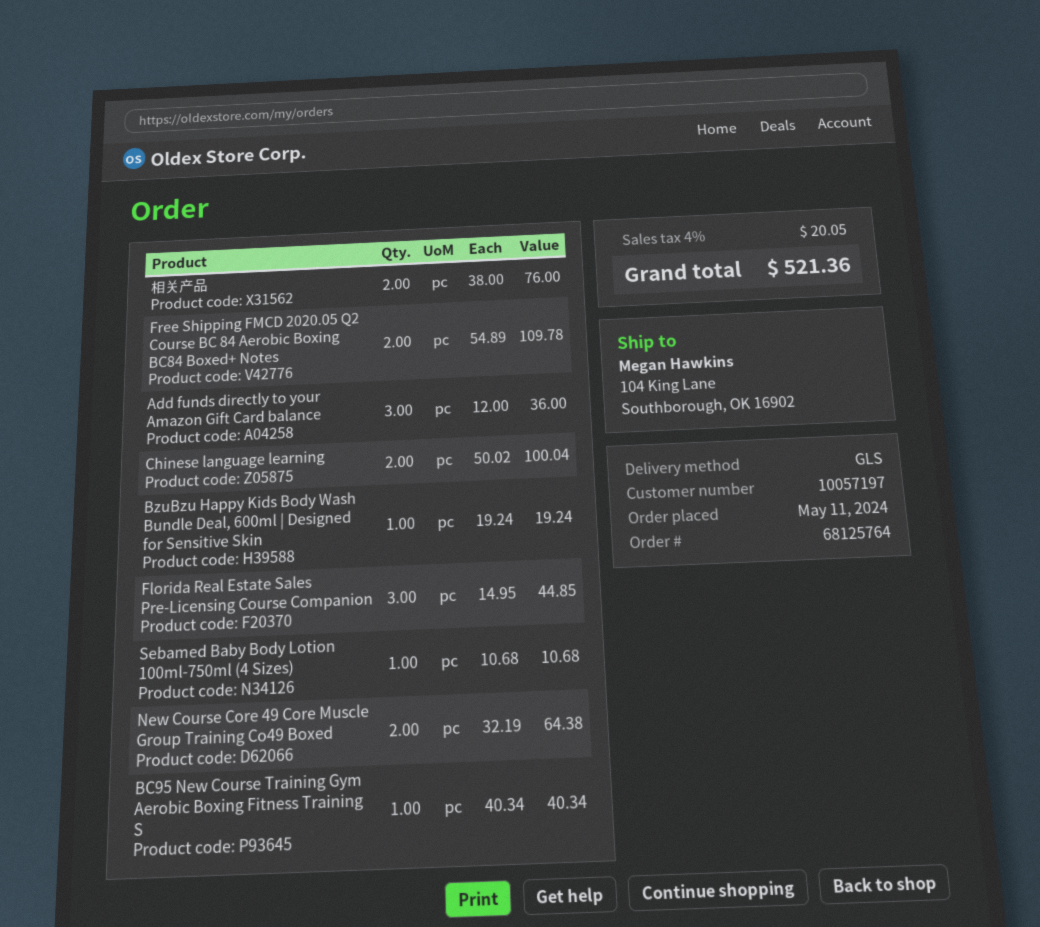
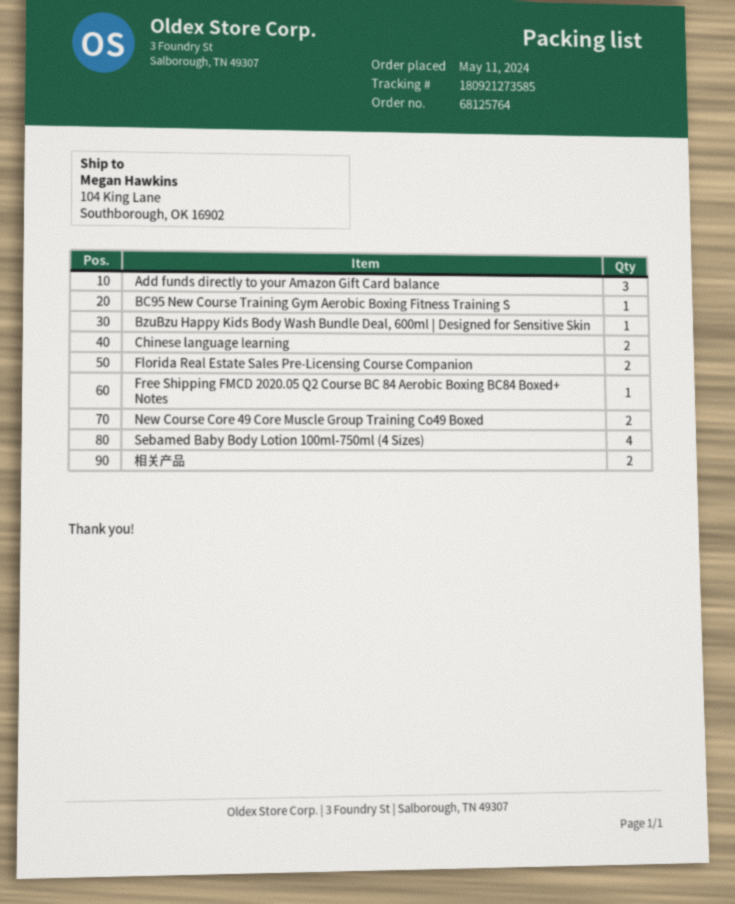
Free Shipping FMCD 2020.05 Q2 Course BC 84 Aerobic Boxing BC84 Boxed+ Notes: 2 -> 1
Florida Real Estate Sales Pre-Licensing Course Companion: 3 -> 2
Sebamed Baby Body Lotion 100ml-750ml (4 Sizes): 1 -> 4

